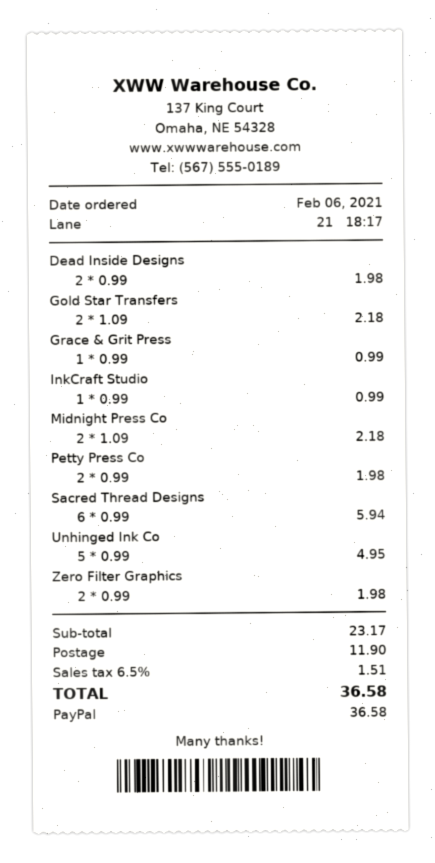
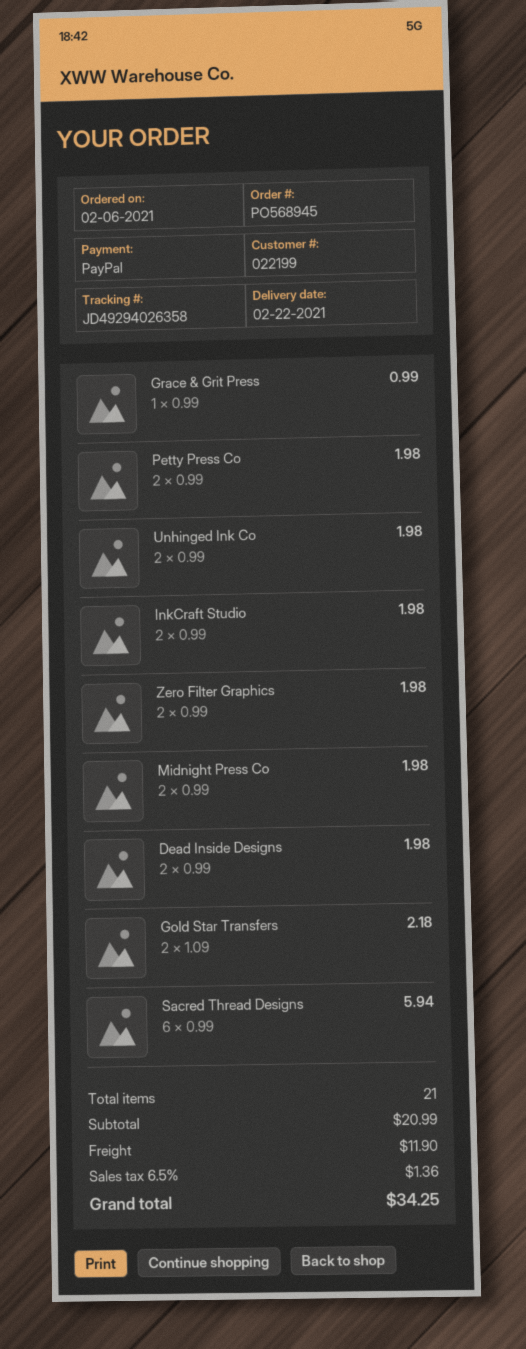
InkCraft Studio: 1 x 0.99 = 0.99 -> 2 x 0.99 = 1.98
Midnight Press Co: 2 x 1.09 = 2.18 -> 2 x 0.99 = 1.98
Unhinged Ink Co: 5 x 0.99 = 4.95 -> 2 x 0.99 = 1.98
subtotal: 23.17 -> 20.99
tax: 6.5% = 1.51 -> 6.5% = 1.36
total: 36.58 -> 34.25

